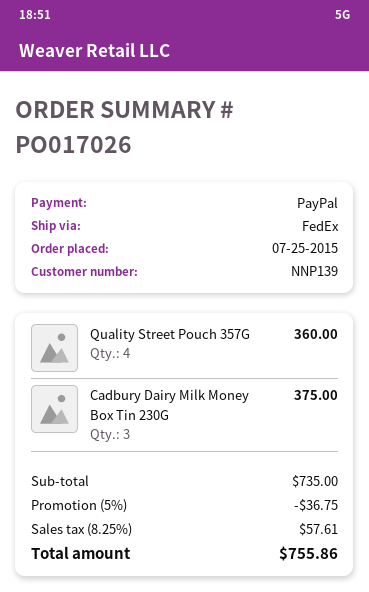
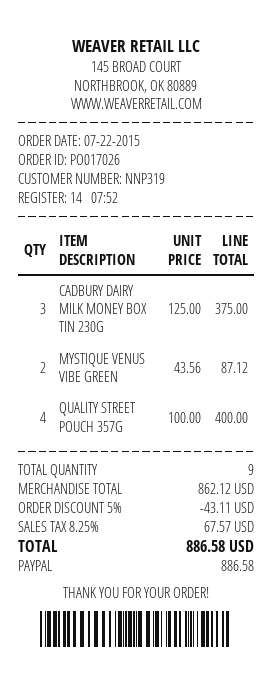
order date: 2015-07-25 -> 2015-07-22
customer number: NNP139 -> NNP319
Quality Street Pouch 357G: 4 for 360.00 -> 4 for 400.00
MYSTIQUE VENUS VIBE GREEN: none -> 2 for 87.12
subtotal: 735.00 -> 862.12
discount: 5% = 36.75 -> 5% = 43.11
tax: 8.25% = 57.61 -> 8.25% = 67.57
total: 755.86 -> 886.58

